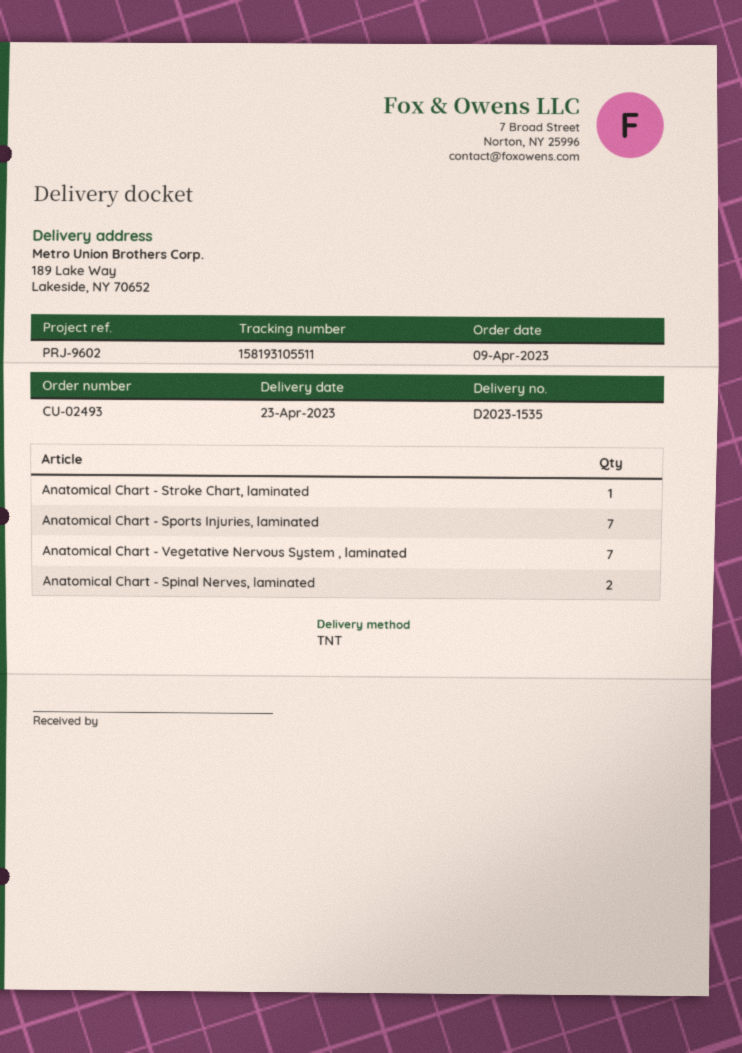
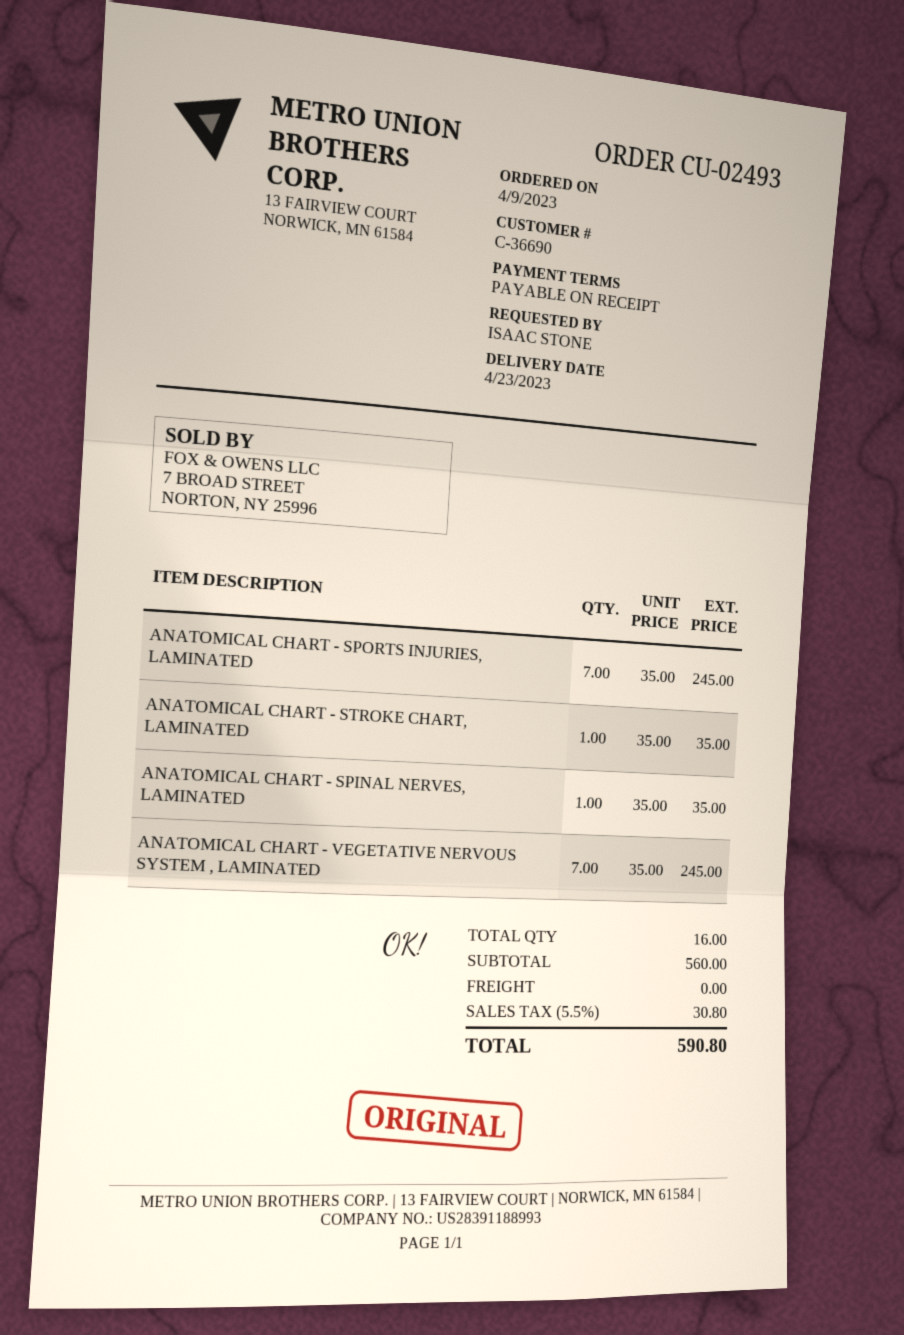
Anatomical Chart - Spinal Nerves, laminated: 2 -> 1

